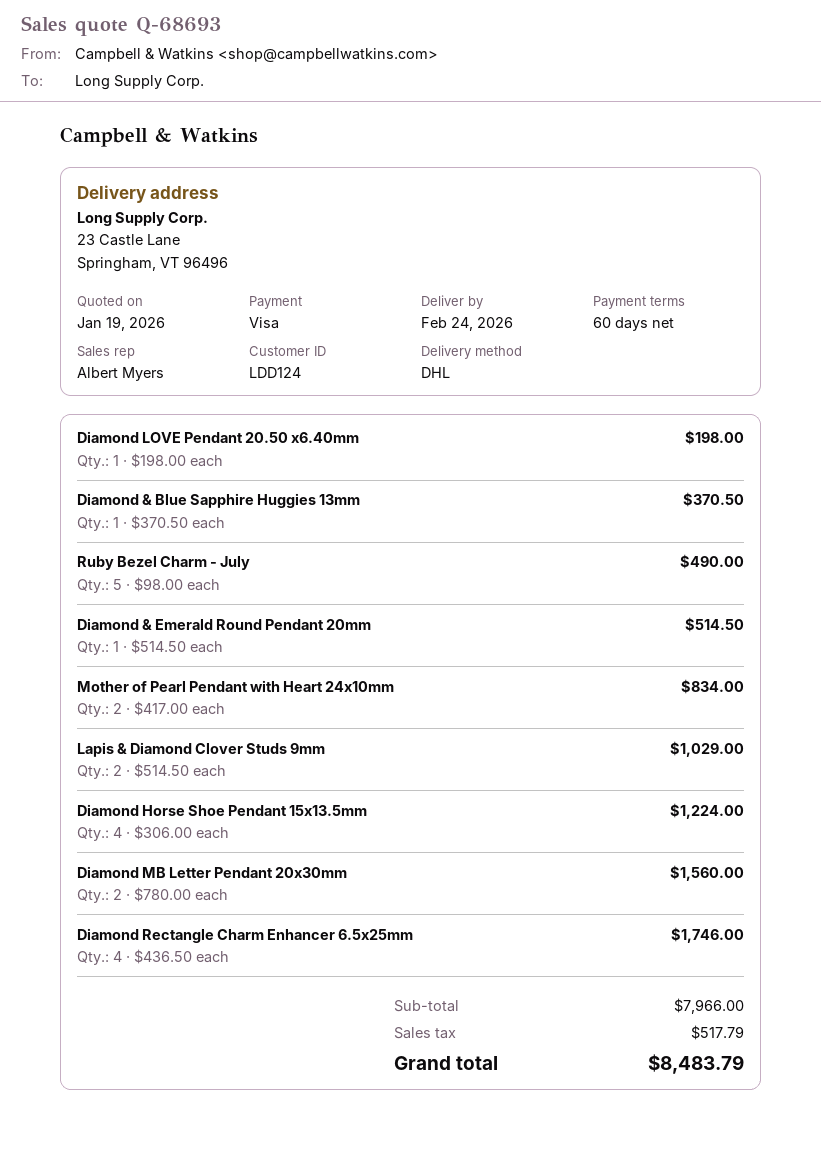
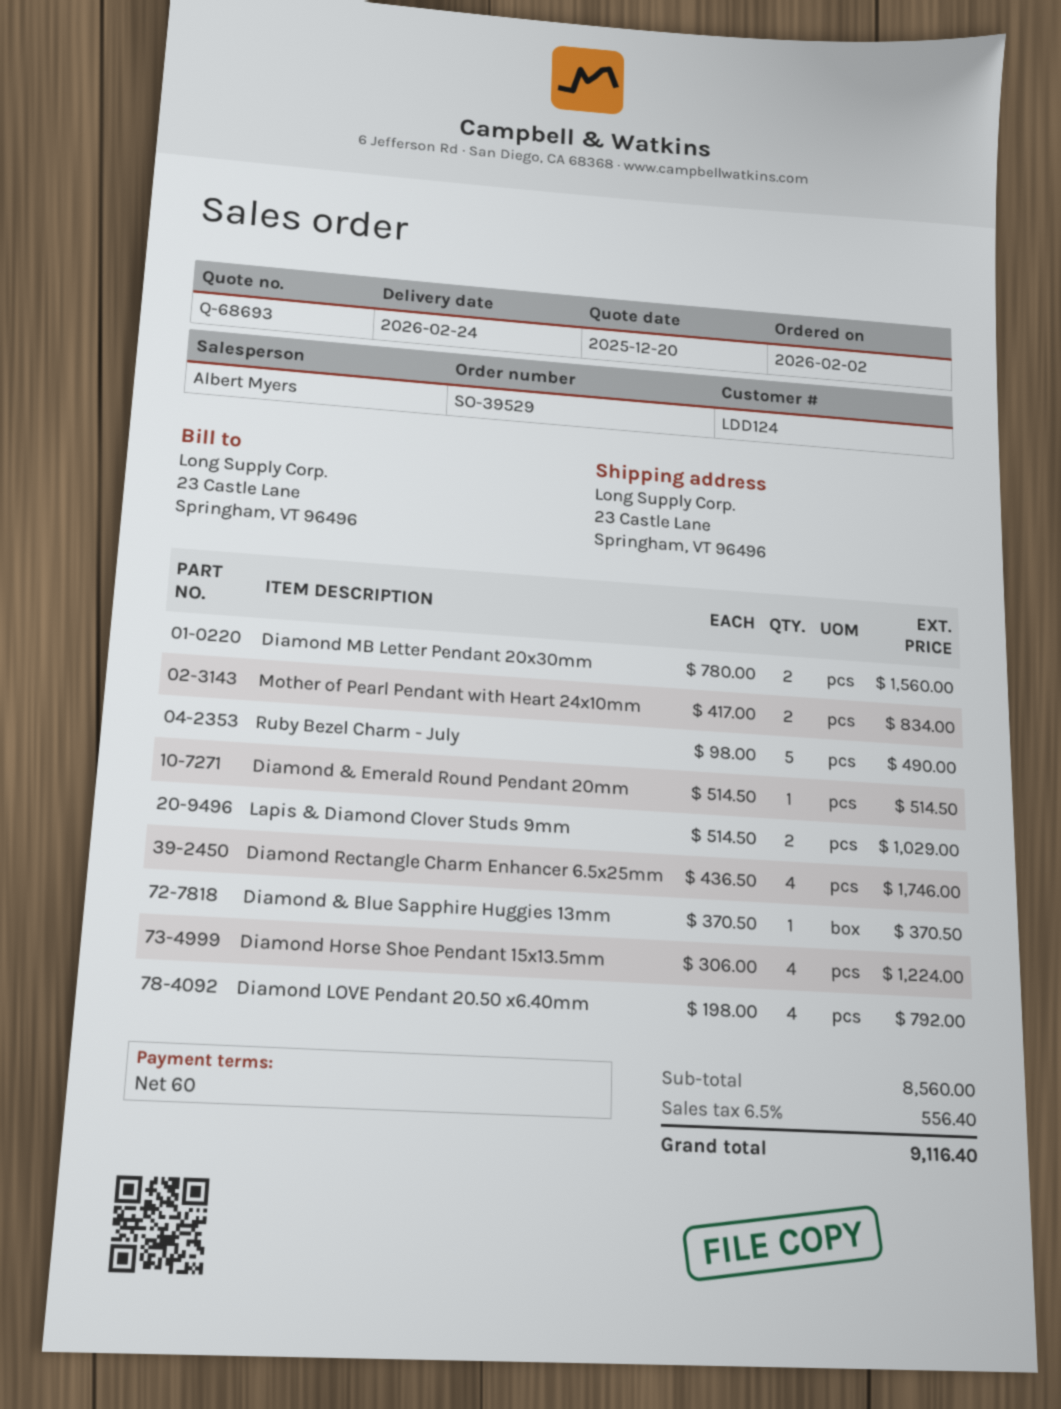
quote date: 2026-01-19 -> 2025-12-20
Diamond LOVE Pendant 20.50 x6.40mm: 1 x 198.00 = 198.00 -> 4 x 198.00 = 792.00
subtotal: 7966.00 -> 8560.00
tax: 517.79 -> 556.40
total: 8483.79 -> 9116.40

